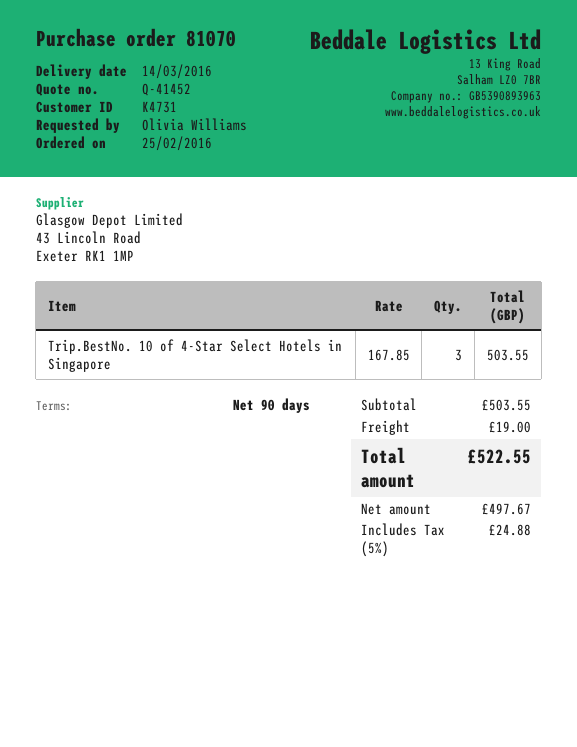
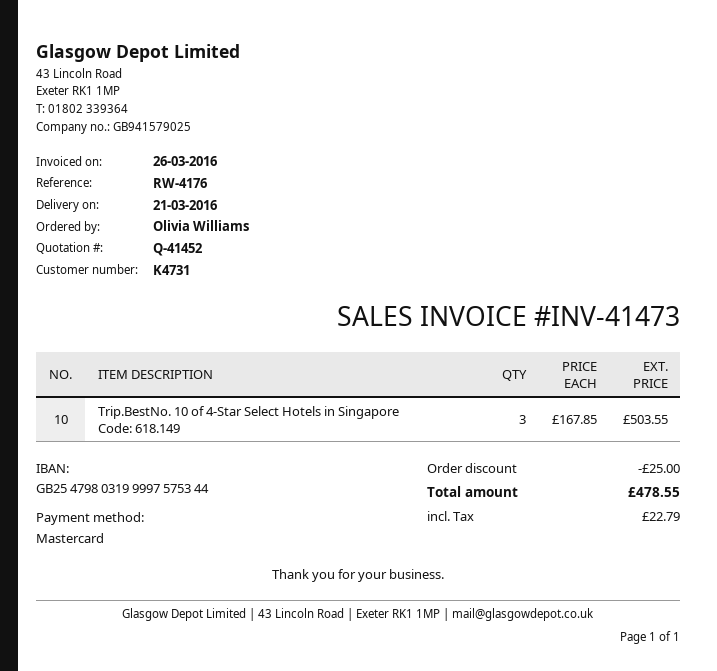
delivery date: 2016-03-14 -> 2016-03-21
discount: none -> 25.00
shipping: 19.00 -> none
tax: 24.88 -> 22.79
total: 522.55 -> 478.55

